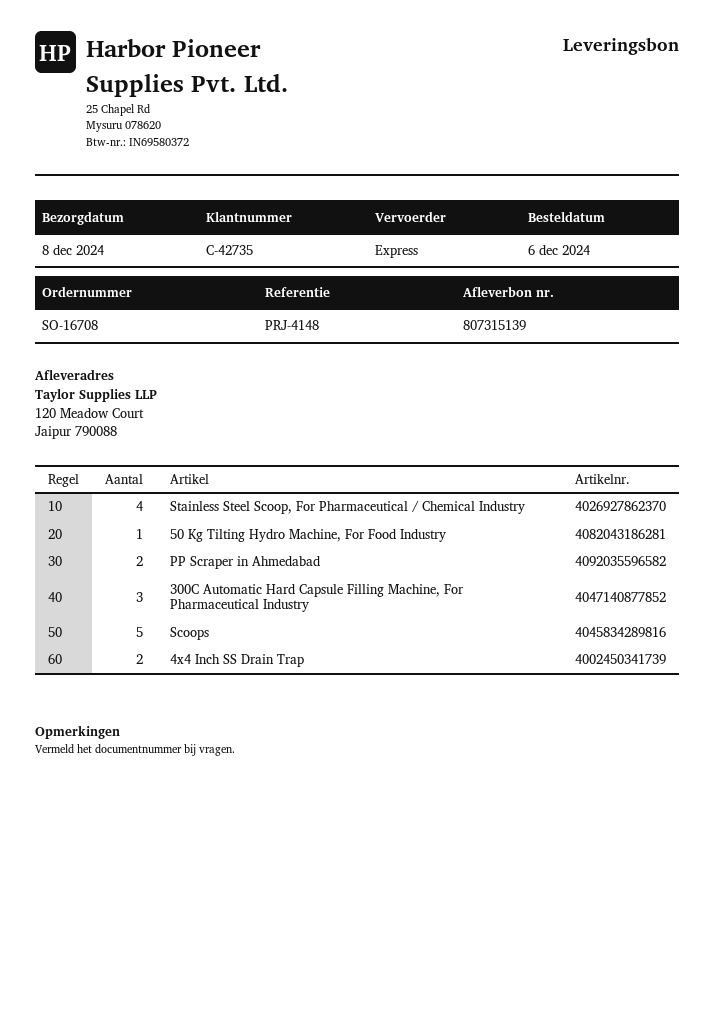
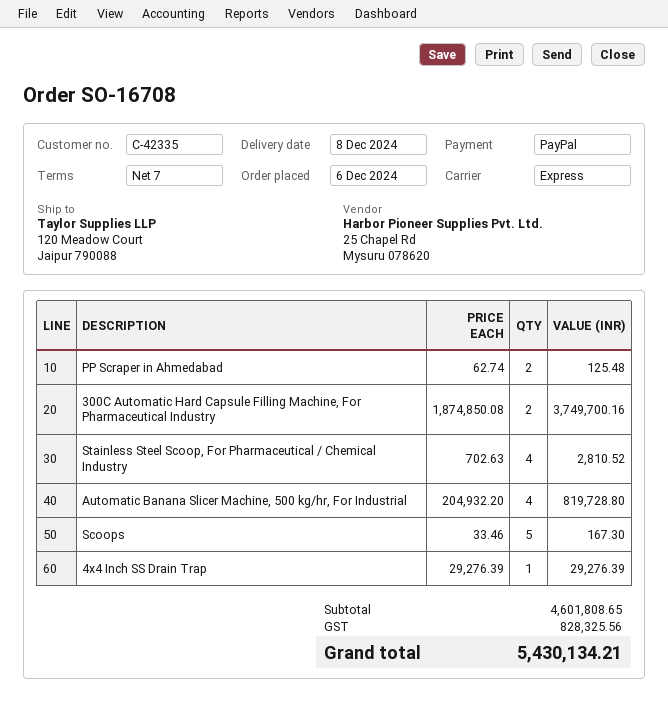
customer number: C-42735 -> C-42335
50 Kg Tilting Hydro Machine, For Food Industry: 1 -> none
300C Automatic Hard Capsule Filling Machine, For Pharmaceutical Industry: 3 -> 2
4x4 Inch SS Drain Trap: 2 -> 1
Automatic Banana Slicer Machine, 500 kg/hr, For Industrial: none -> 4

